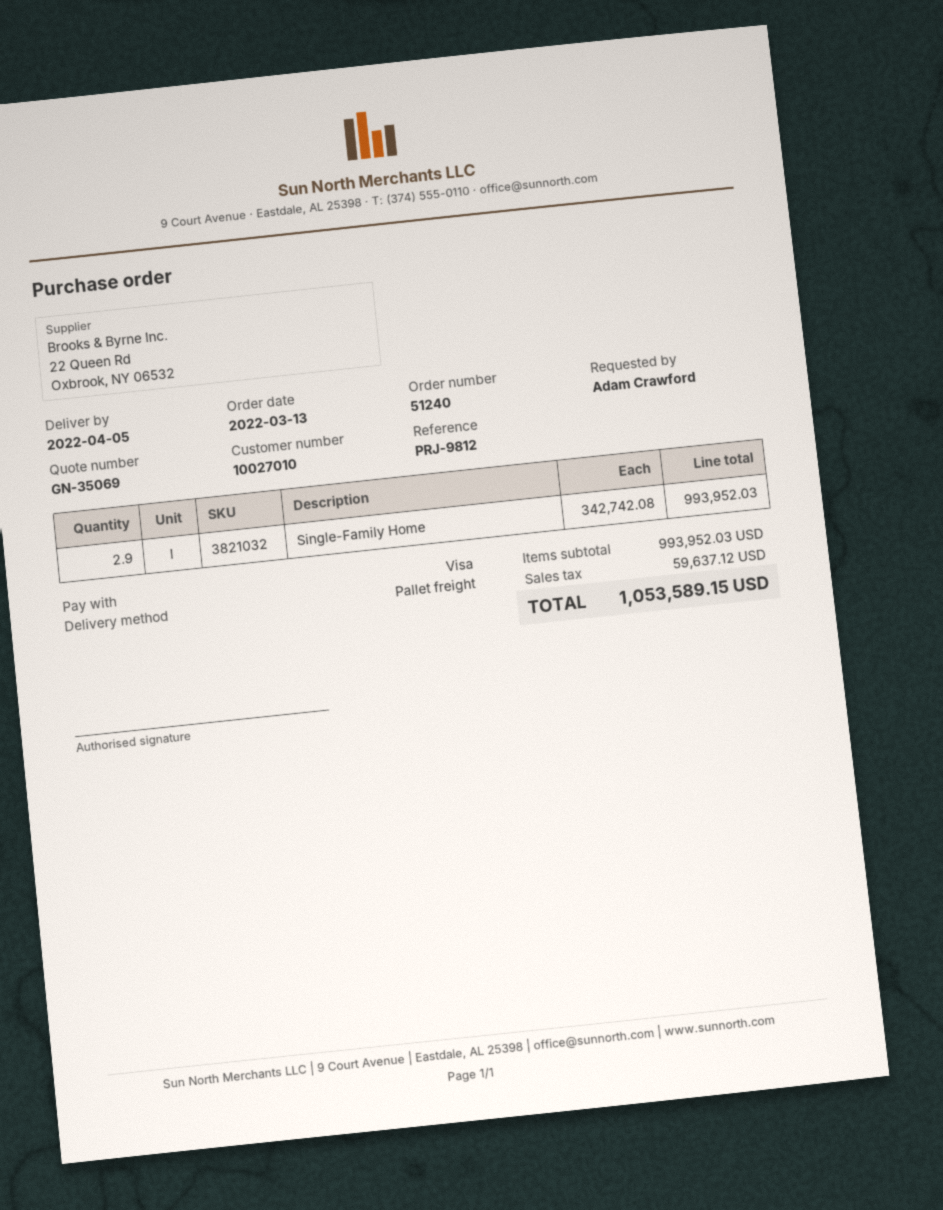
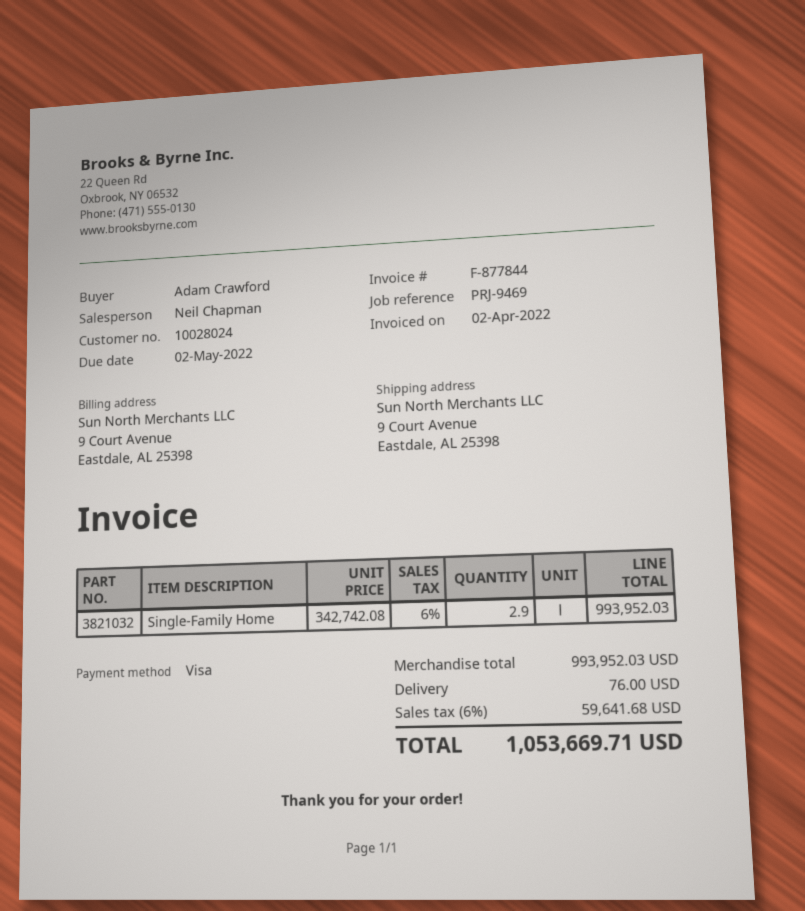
customer number: 10027010 -> 10028024
reference: PRJ-9812 -> PRJ-9469
shipping: none -> 76.00
tax: 59637.12 -> 59641.68
total: 1053589.15 -> 1053669.71

